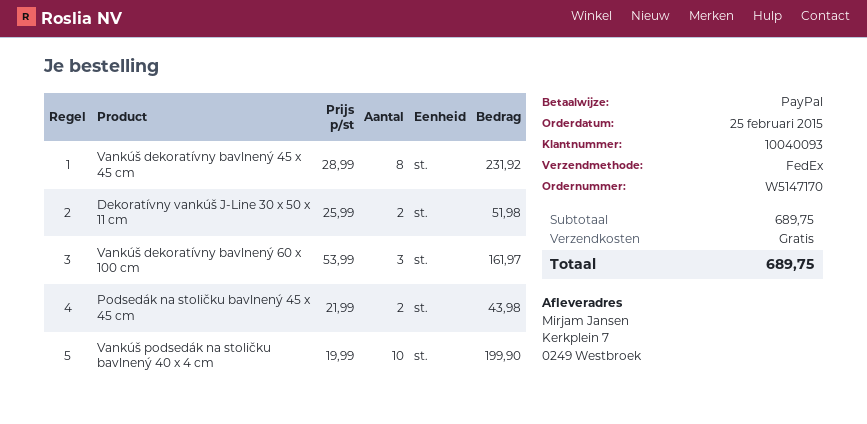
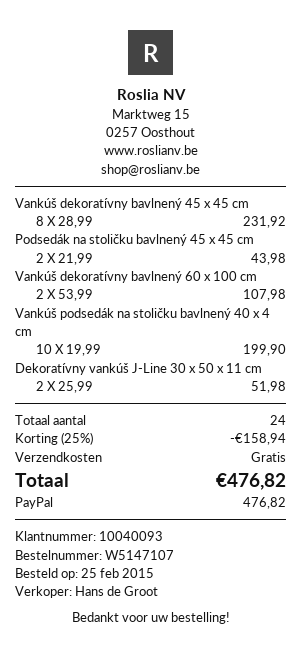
order number: W5147170 -> W5147107
Vankúš dekoratívny bavlnený 60 x 100 cm: 3 x 53.99 = 161.97 -> 2 x 53.99 = 107.98
discount: none -> 25% = 158.94
total: 689.75 -> 476.82

